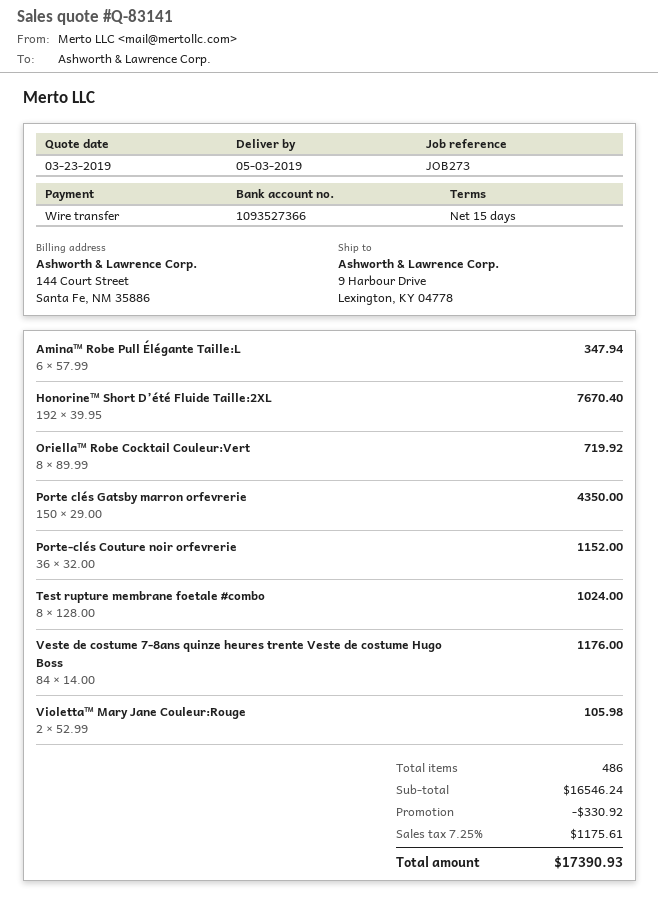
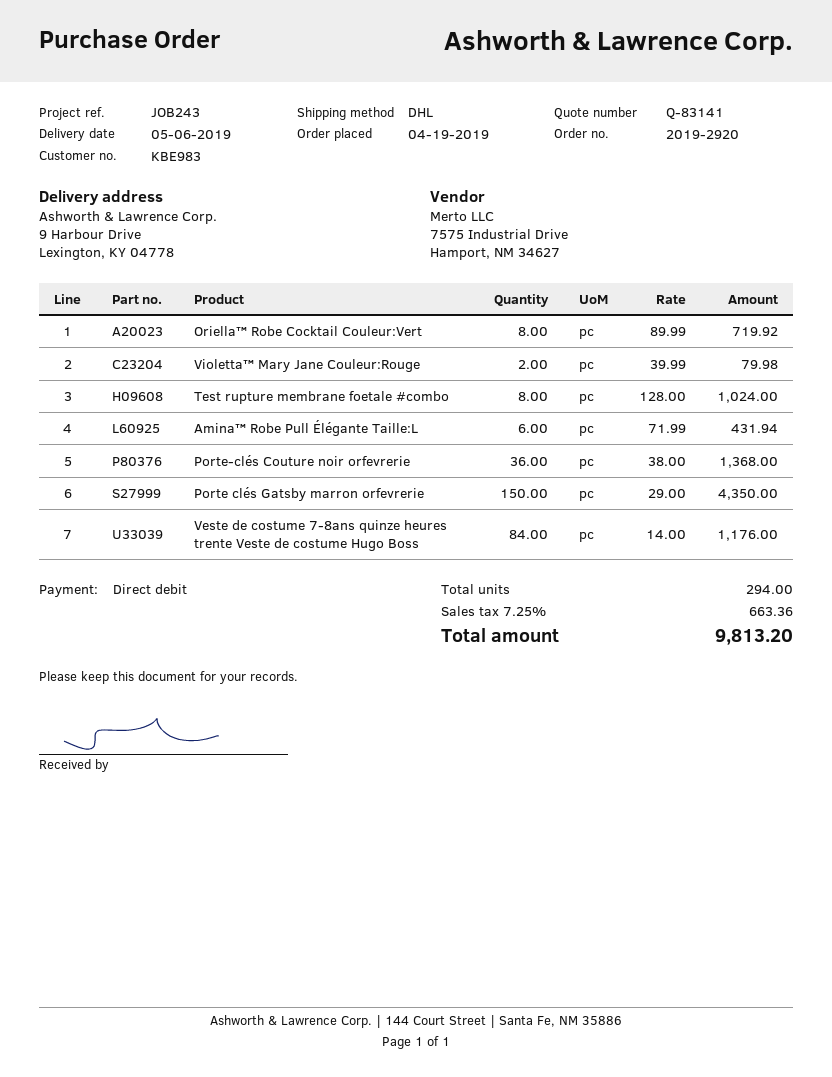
delivery date: 2019-05-03 -> 2019-05-06
reference: JOB273 -> JOB243
payment method: bank transfer -> direct debit
Amina™ Robe Pull Élégante Taille:L: 6 x 57.99 = 347.94 -> 6 x 71.99 = 431.94
Honorine™ Short D’été Fluide Taille:2XL: 192 x 39.95 = 7670.40 -> none
Porte-clés Couture noir orfevrerie: 36 x 32.00 = 1152.00 -> 36 x 38.00 = 1368.00
Violetta™ Mary Jane Couleur:Rouge: 2 x 52.99 = 105.98 -> 2 x 39.99 = 79.98
total quantity: 486 -> 294
discount: 330.92 -> none
tax: 7.25% = 1175.61 -> 7.25% = 663.36
total: 17390.93 -> 9813.20

